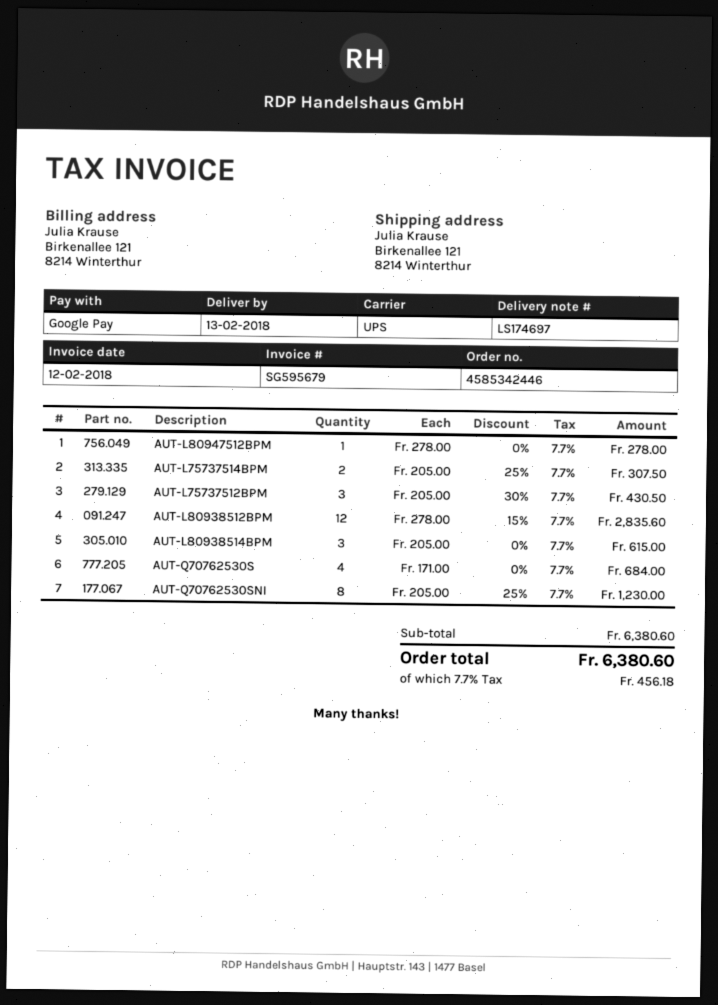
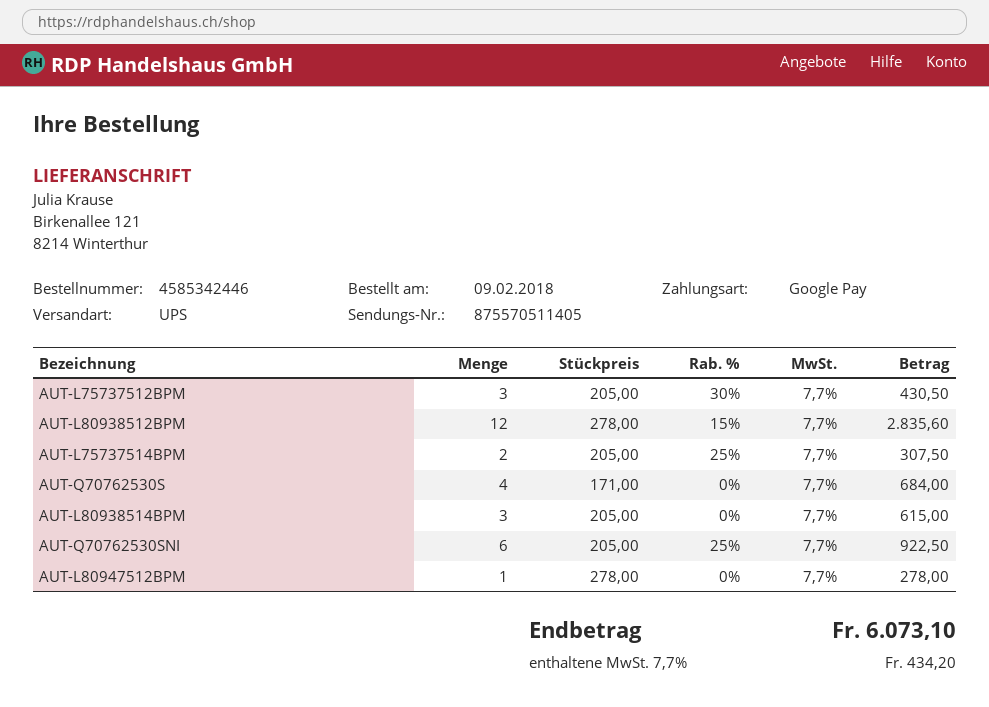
AUT-Q70762530SNI: 8 x 205.00 - 25% = 1230.00 -> 6 x 205.00 - 25% = 922.50
tax: 7.7% = 456.18 -> 7.7% = 434.20
total: 6380.60 -> 6073.10

